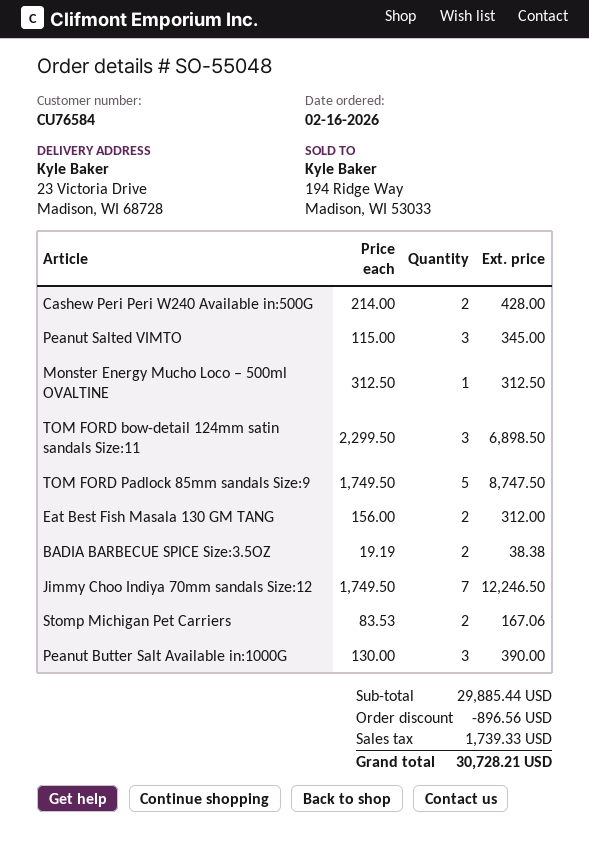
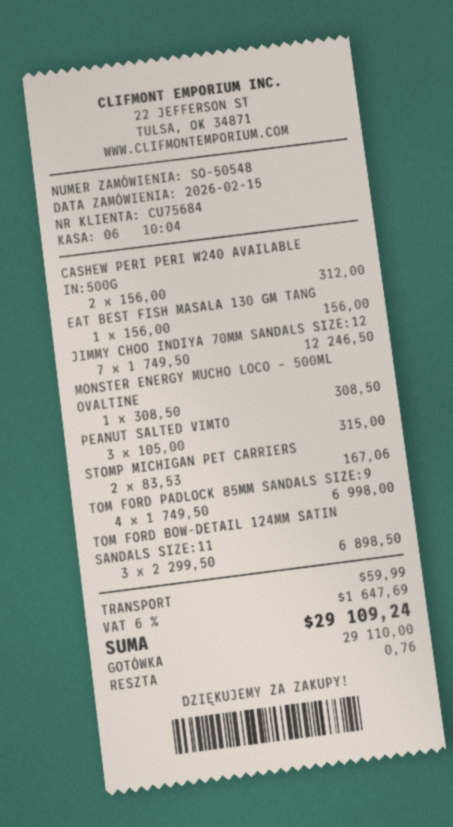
order number: SO-55048 -> SO-50548
order date: 2026-02-16 -> 2026-02-15
customer number: CU76584 -> CU75684
Cashew Peri Peri W240 Available in:500G: 2 x 214.00 = 428.00 -> 2 x 156.00 = 312.00
Peanut Salted VIMTO: 3 x 115.00 = 345.00 -> 3 x 105.00 = 315.00
Monster Energy Mucho Loco – 500ml OVALTINE: 1 x 312.50 = 312.50 -> 1 x 308.50 = 308.50
TOM FORD Padlock 85mm sandals Size:9: 5 x 1749.50 = 8747.50 -> 4 x 1749.50 = 6998.00
Eat Best Fish Masala 130 GM TANG: 2 x 156.00 = 312.00 -> 1 x 156.00 = 156.00
BADIA BARBECUE SPICE Size:3.5OZ: 2 x 19.19 = 38.38 -> none
Peanut Butter Salt Available in:1000G: 3 x 130.00 = 390.00 -> none
discount: 896.56 -> none
shipping: none -> 59.99
tax: 1739.33 -> 1647.69
total: 30728.21 -> 29109.24

